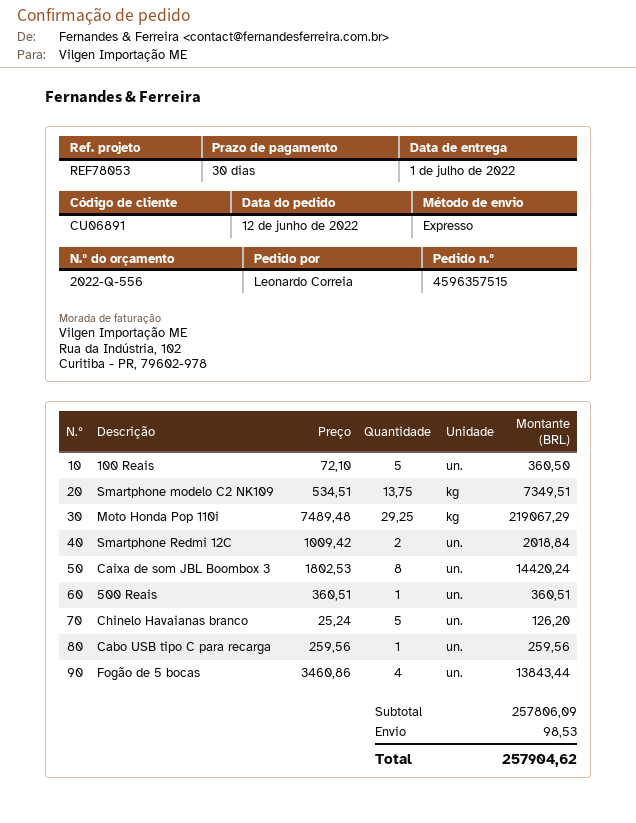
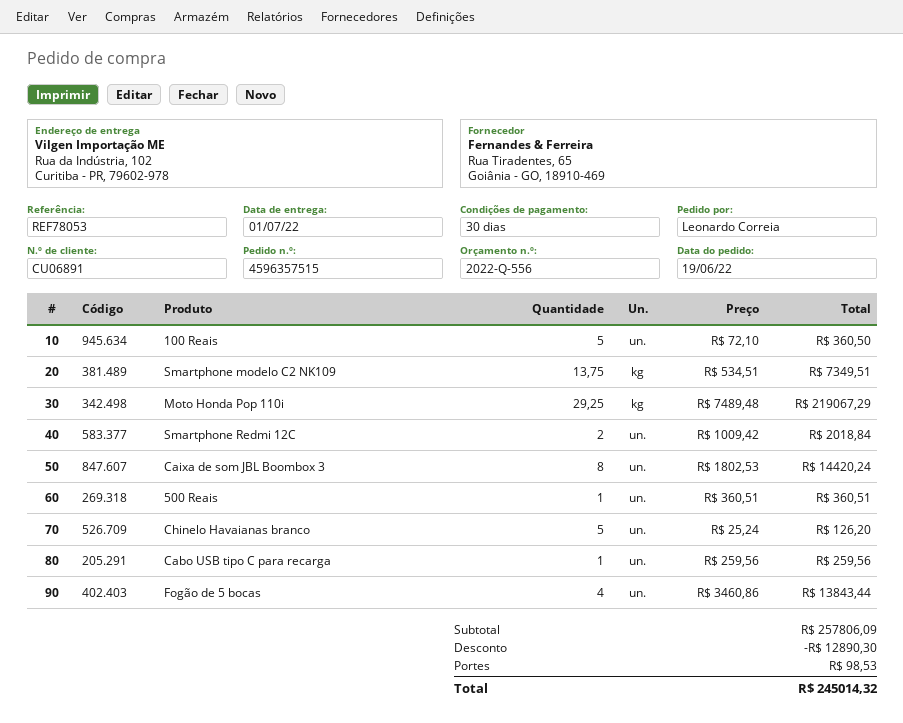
order date: 2022-06-12 -> 2022-06-19
discount: none -> 12890.30
total: 257904.62 -> 245014.32

